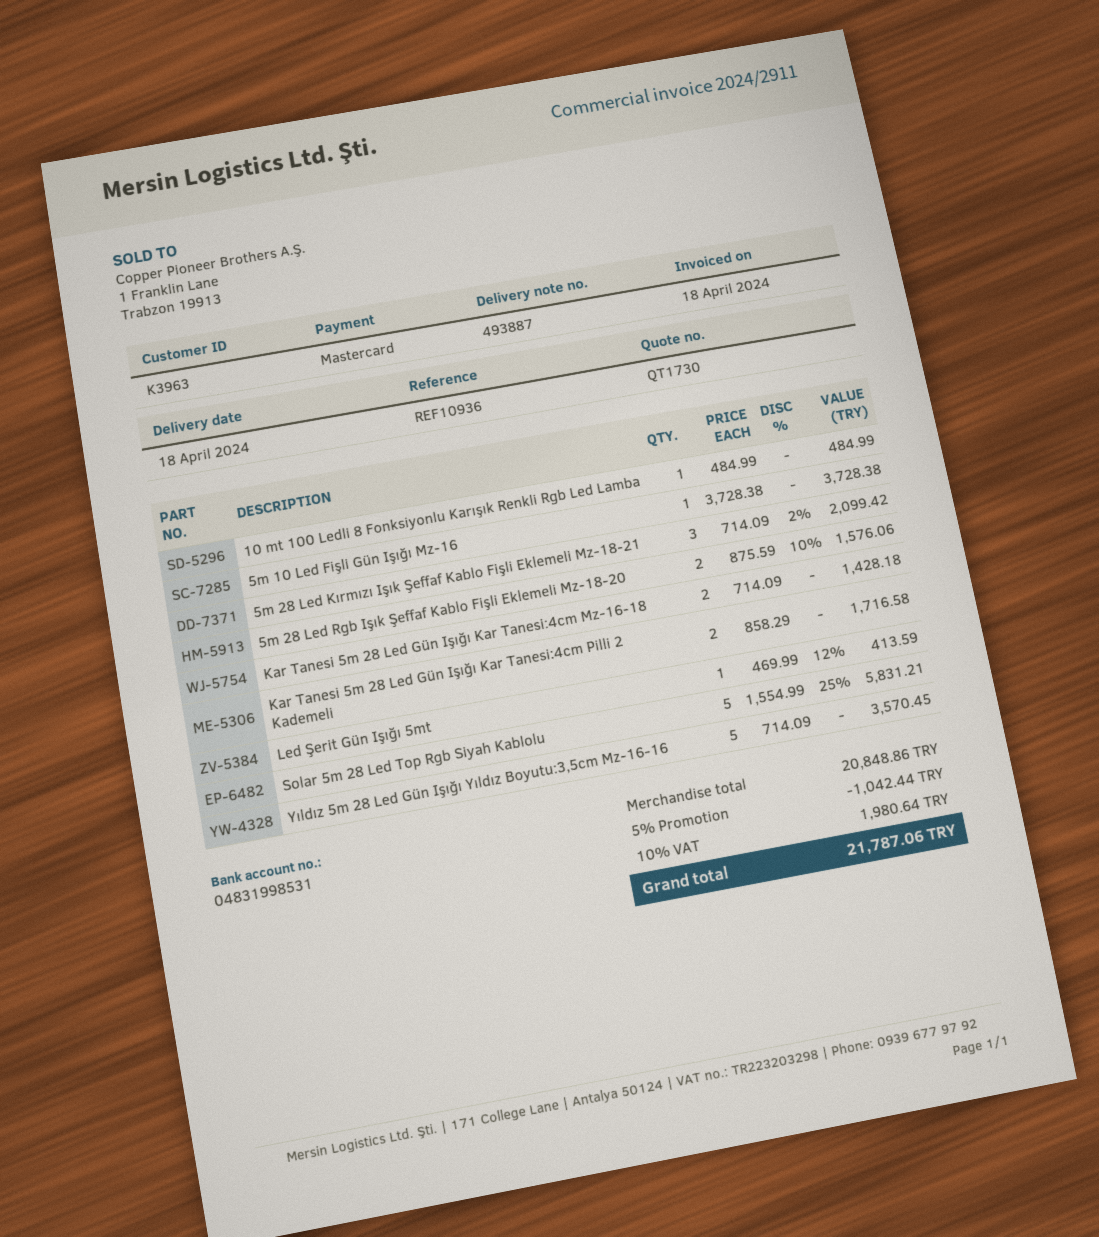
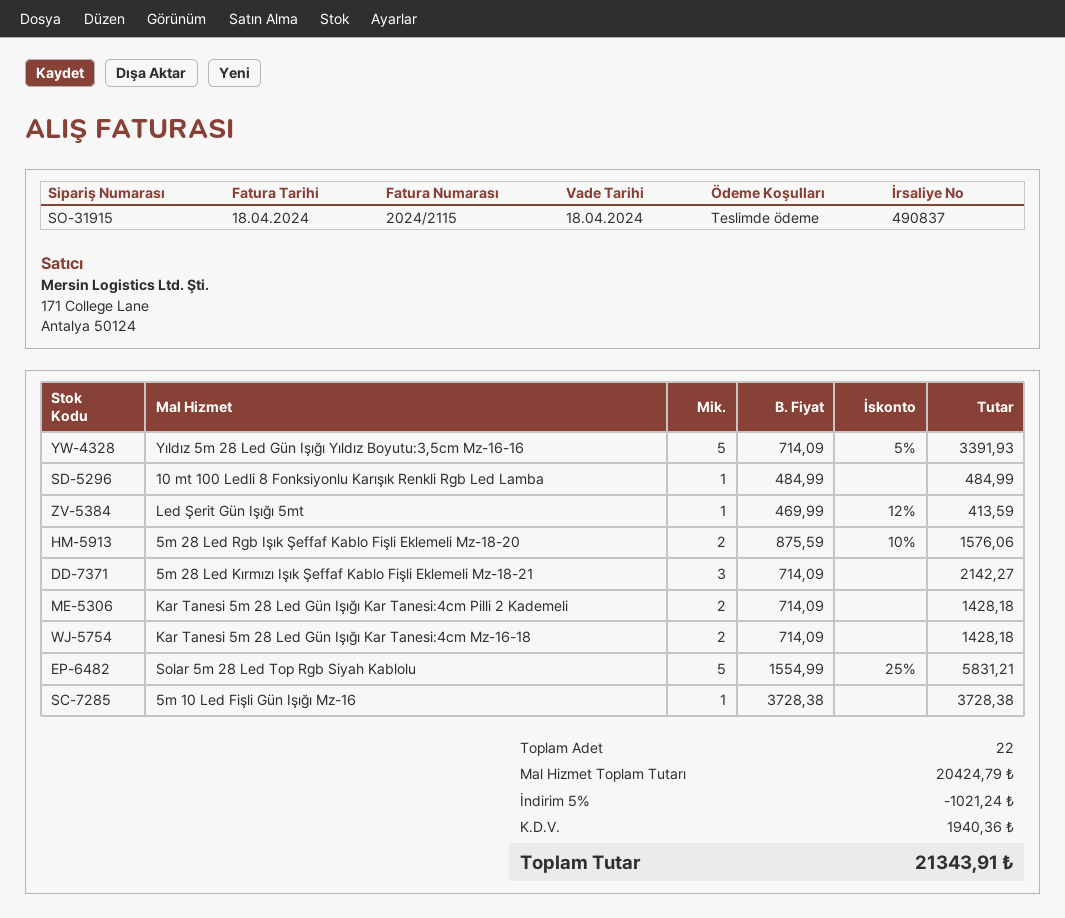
delivery note number: 493887 -> 490837
invoice number: 2024/2911 -> 2024/2115
5m 28 Led Kırmızı Işık Şeffaf Kablo Fişli Eklemeli Mz-18-21: 3 x 714.09 - 2% = 2099.42 -> 3 x 714.09 = 2142.27
Kar Tanesi 5m 28 Led Gün Işığı Kar Tanesi:4cm Pilli 2 Kademeli: 2 x 858.29 = 1716.58 -> 2 x 714.09 = 1428.18
Yıldız 5m 28 Led Gün Işığı Yıldız Boyutu:3,5cm Mz-16-16: 5 x 714.09 = 3570.45 -> 5 x 714.09 - 5% = 3391.93
subtotal: 20848.86 -> 20424.79
discount: 5% = 1042.44 -> 5% = 1021.24
tax: 1980.64 -> 1940.36
total: 21787.06 -> 21343.91

